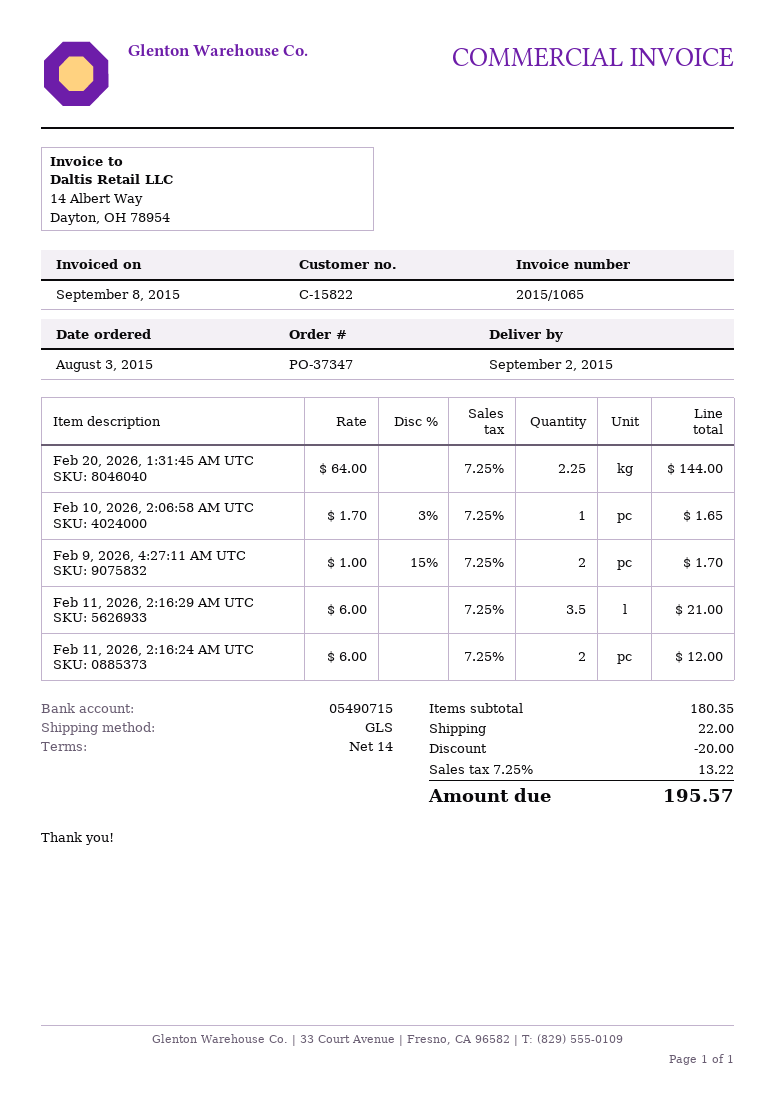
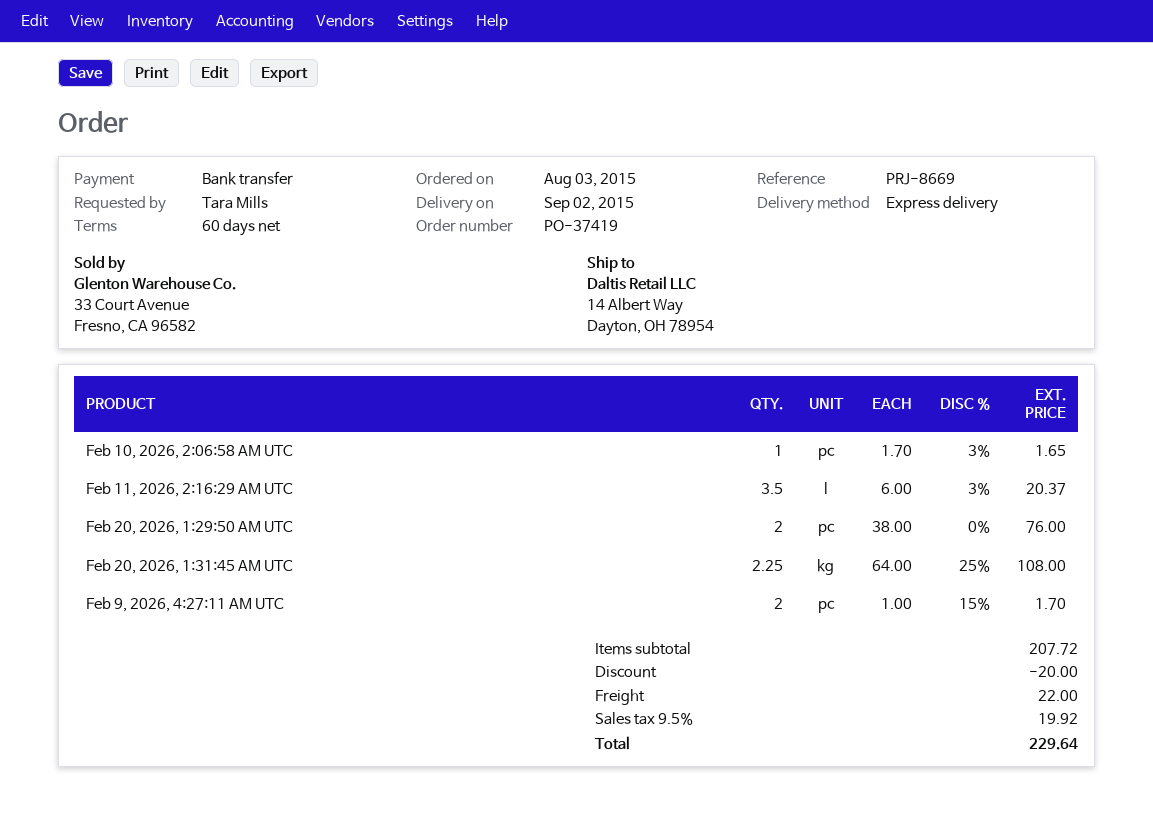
order number: PO-37347 -> PO-37419
payment terms: 14 days -> 60 days
shipping method: GLS -> express
Feb 20, 2026, 1:31:45 AM UTC: 2.25 x 64.00 = 144.00 -> 2.25 x 64.00 - 25% = 108.00
Feb 11, 2026, 2:16:29 AM UTC: 3.5 x 6.00 = 21.00 -> 3.5 x 6.00 - 3% = 20.37
Feb 11, 2026, 2:16:24 AM UTC: 2 x 6.00 = 12.00 -> none
Feb 20, 2026, 1:29:50 AM UTC: none -> 2 x 38.00 = 76.00
subtotal: 180.35 -> 207.72
tax: 7.25% = 13.22 -> 9.5% = 19.92
total: 195.57 -> 229.64

